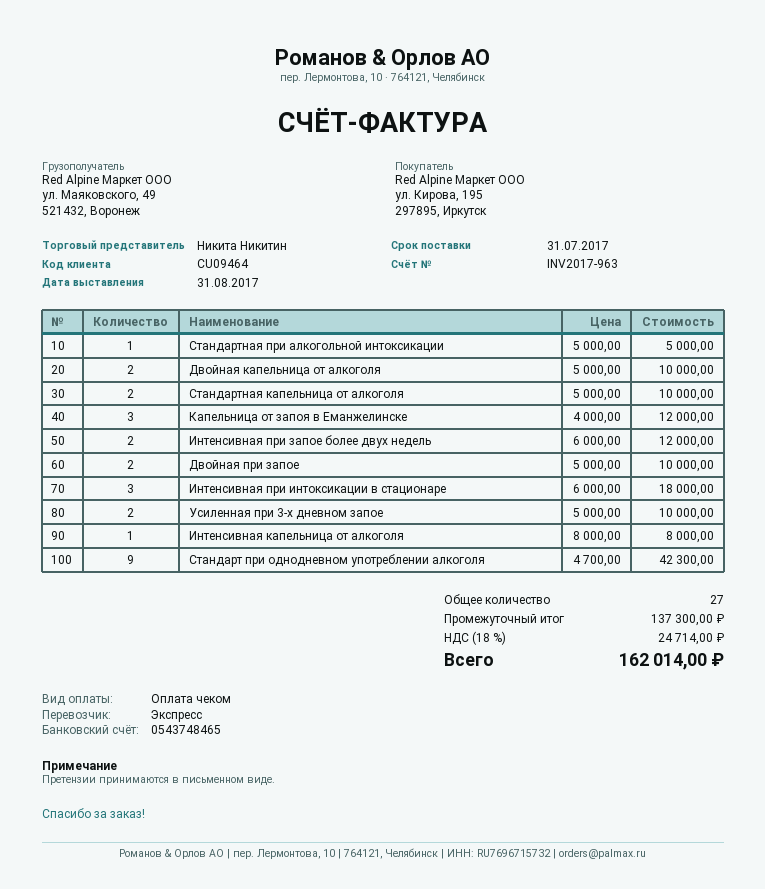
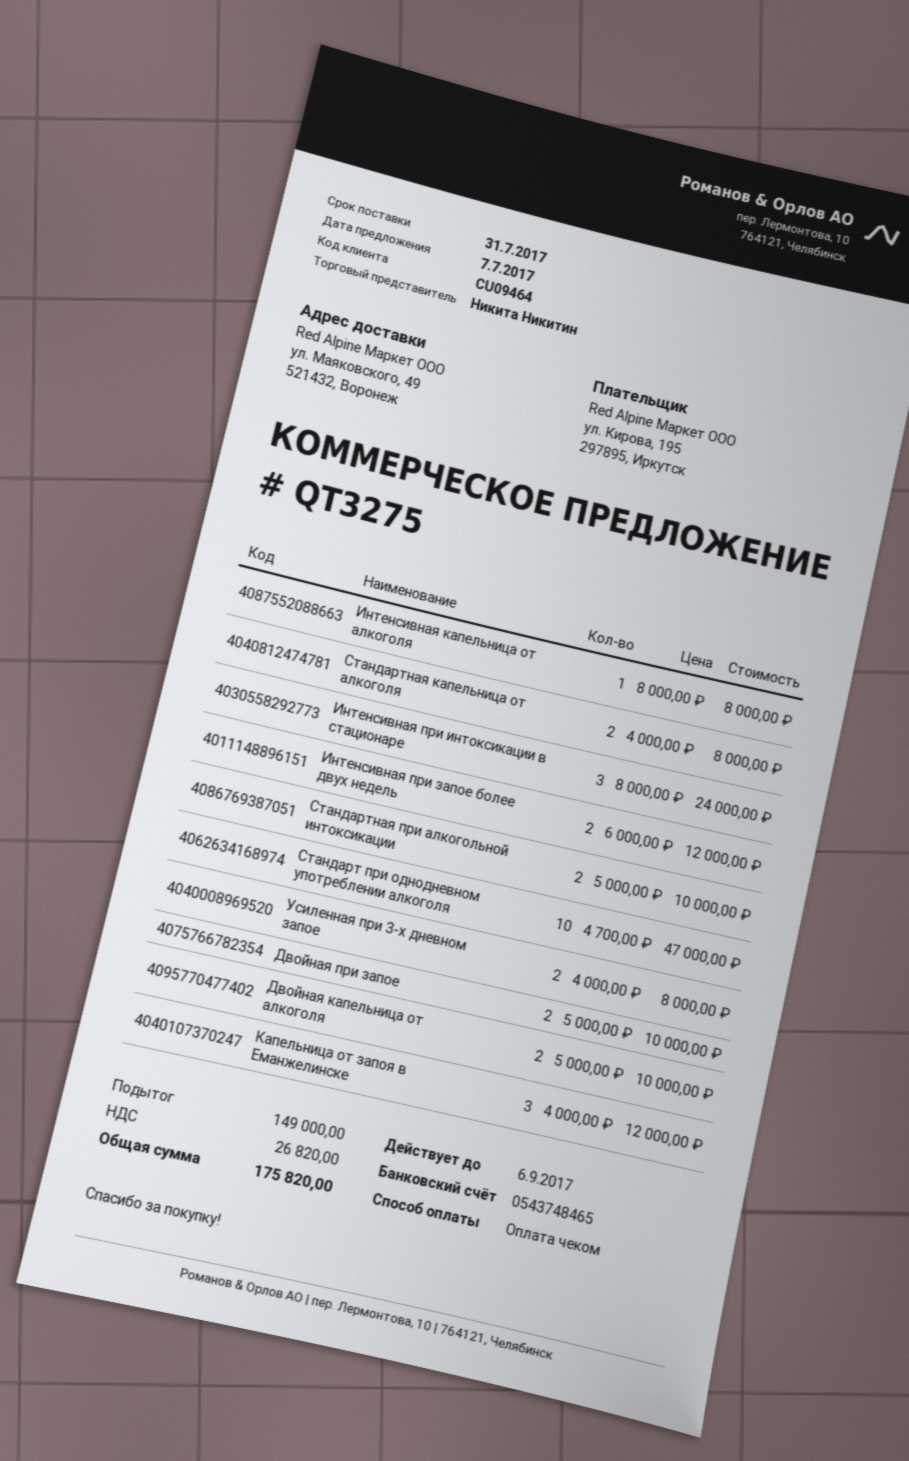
Стандартная при алкогольной интоксикации: 1 x 5000.00 = 5000.00 -> 2 x 5000.00 = 10000.00
Стандартная капельница от алкоголя: 2 x 5000.00 = 10000.00 -> 2 x 4000.00 = 8000.00
Интенсивная при интоксикации в стационаре: 3 x 6000.00 = 18000.00 -> 3 x 8000.00 = 24000.00
Усиленная при 3-х дневном запое: 2 x 5000.00 = 10000.00 -> 2 x 4000.00 = 8000.00
Стандарт при однодневном употреблении алкоголя: 9 x 4700.00 = 42300.00 -> 10 x 4700.00 = 47000.00
subtotal: 137300.00 -> 149000.00
tax: 24714.00 -> 26820.00
total: 162014.00 -> 175820.00

